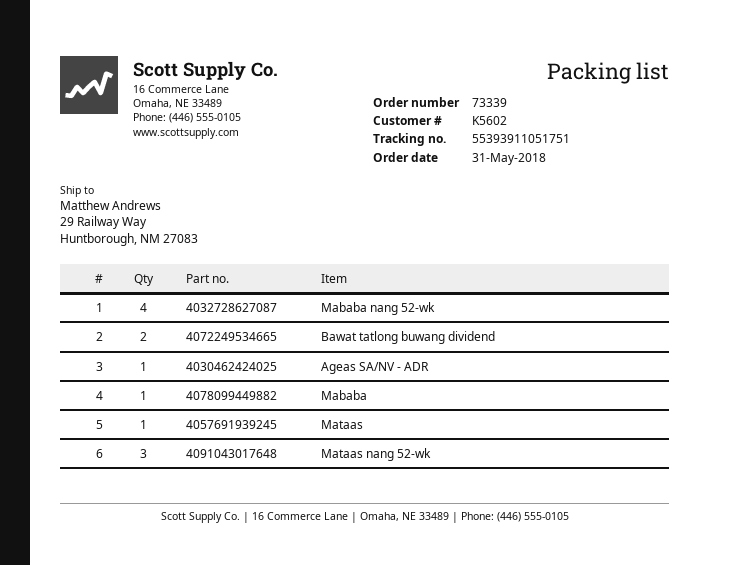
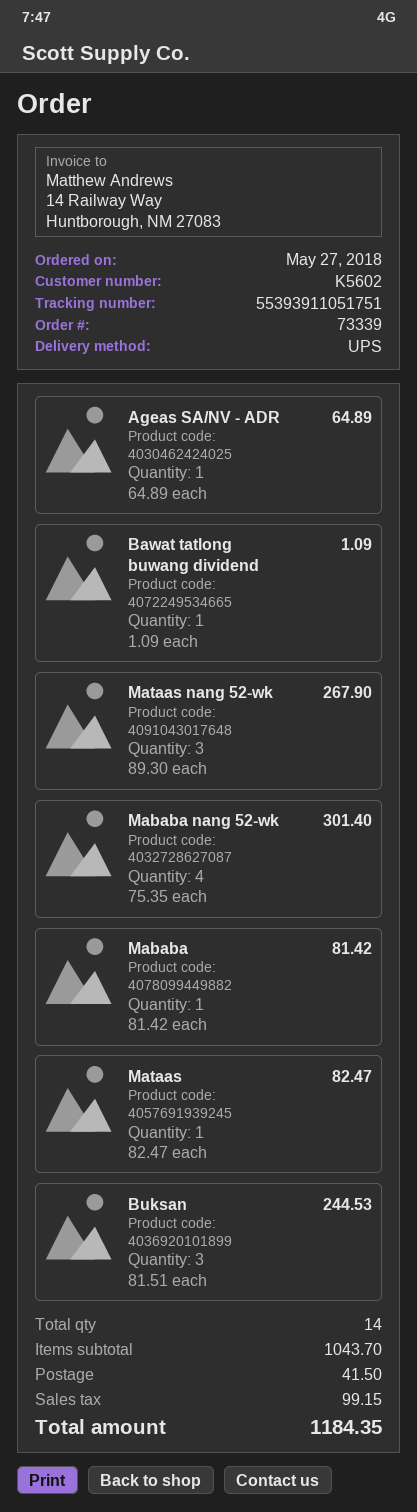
order date: 2018-05-31 -> 2018-05-27
Bawat tatlong buwang dividend: 2 -> 1
Buksan: none -> 3

